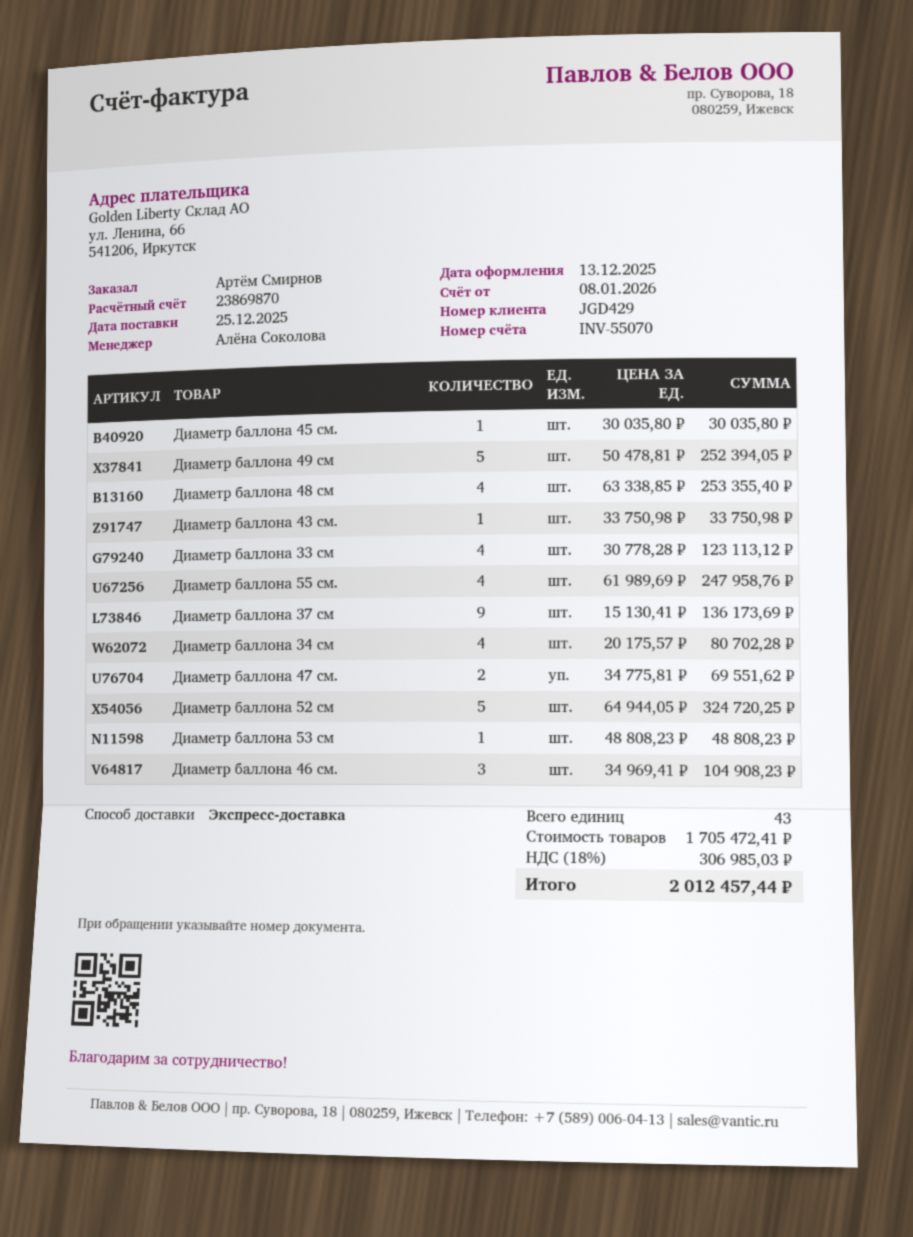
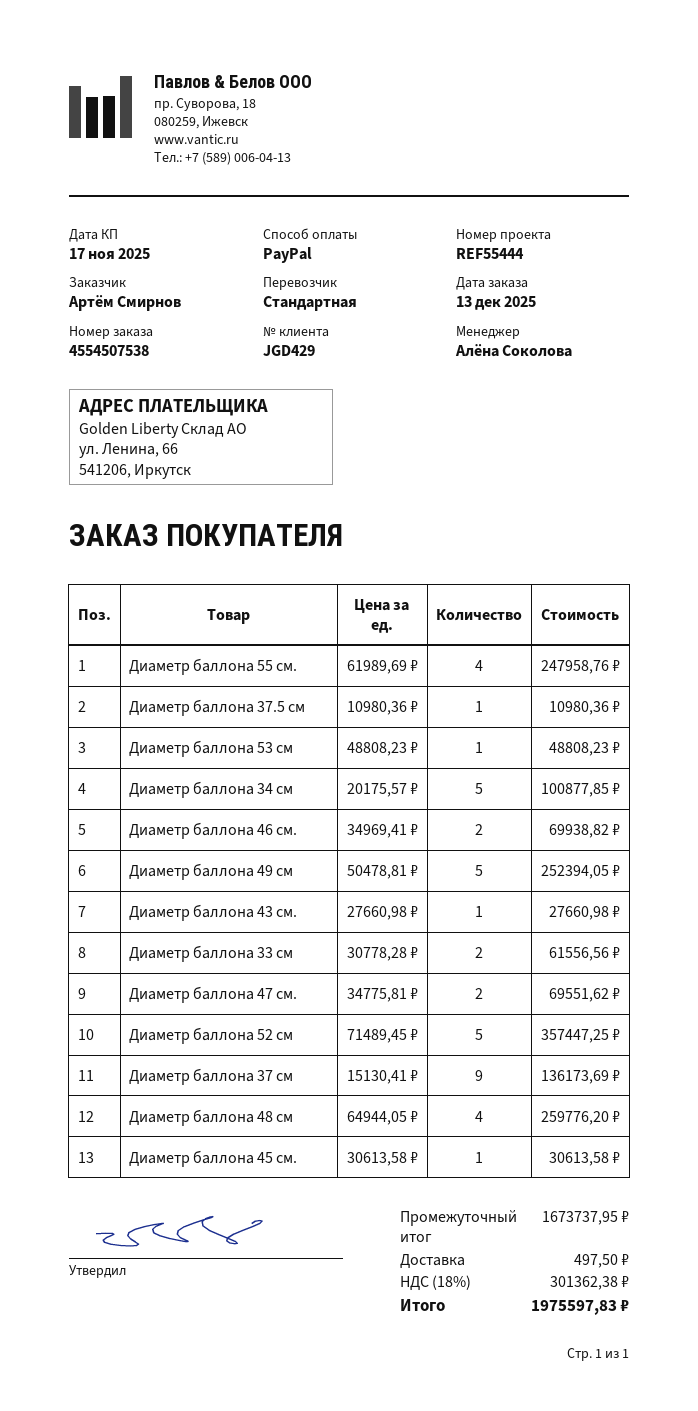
shipping method: express -> standard
Диаметр баллона 45 см.: 1 x 30035.80 = 30035.80 -> 1 x 30613.58 = 30613.58
Диаметр баллона 48 см: 4 x 63338.85 = 253355.40 -> 4 x 64944.05 = 259776.20
Диаметр баллона 43 см.: 1 x 33750.98 = 33750.98 -> 1 x 27660.98 = 27660.98
Диаметр баллона 33 см: 4 x 30778.28 = 123113.12 -> 2 x 30778.28 = 61556.56
Диаметр баллона 34 см: 4 x 20175.57 = 80702.28 -> 5 x 20175.57 = 100877.85
Диаметр баллона 52 см: 5 x 64944.05 = 324720.25 -> 5 x 71489.45 = 357447.25
Диаметр баллона 46 см.: 3 x 34969.41 = 104908.23 -> 2 x 34969.41 = 69938.82
Диаметр баллона 37.5 см: none -> 1 x 10980.36 = 10980.36
subtotal: 1705472.41 -> 1673737.95
shipping: none -> 497.50
tax: 18% = 306985.03 -> 18% = 301362.38
total: 2012457.44 -> 1975597.83

